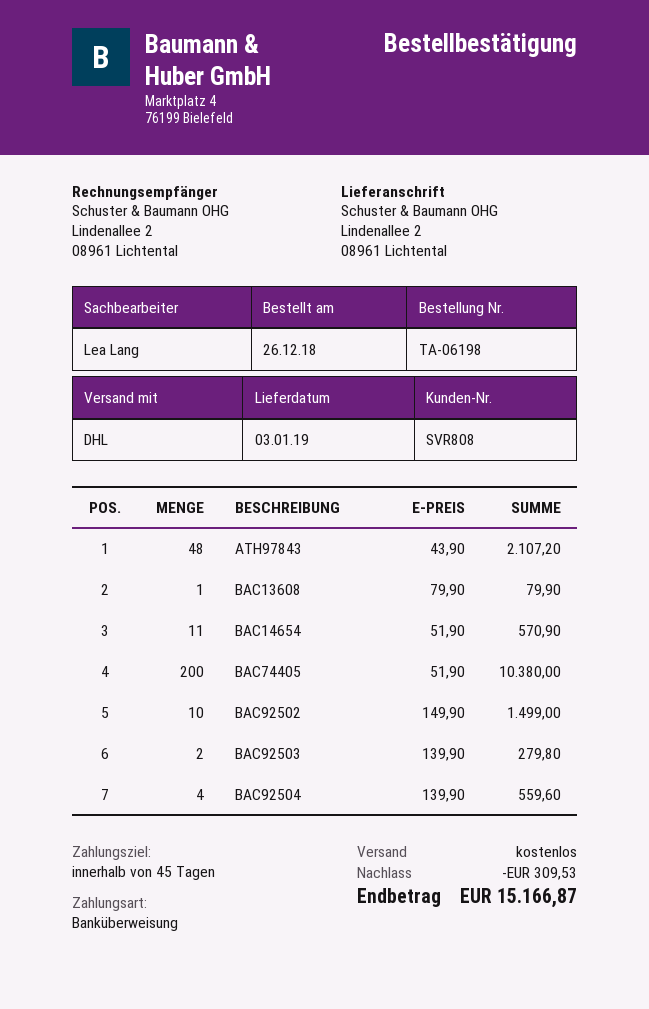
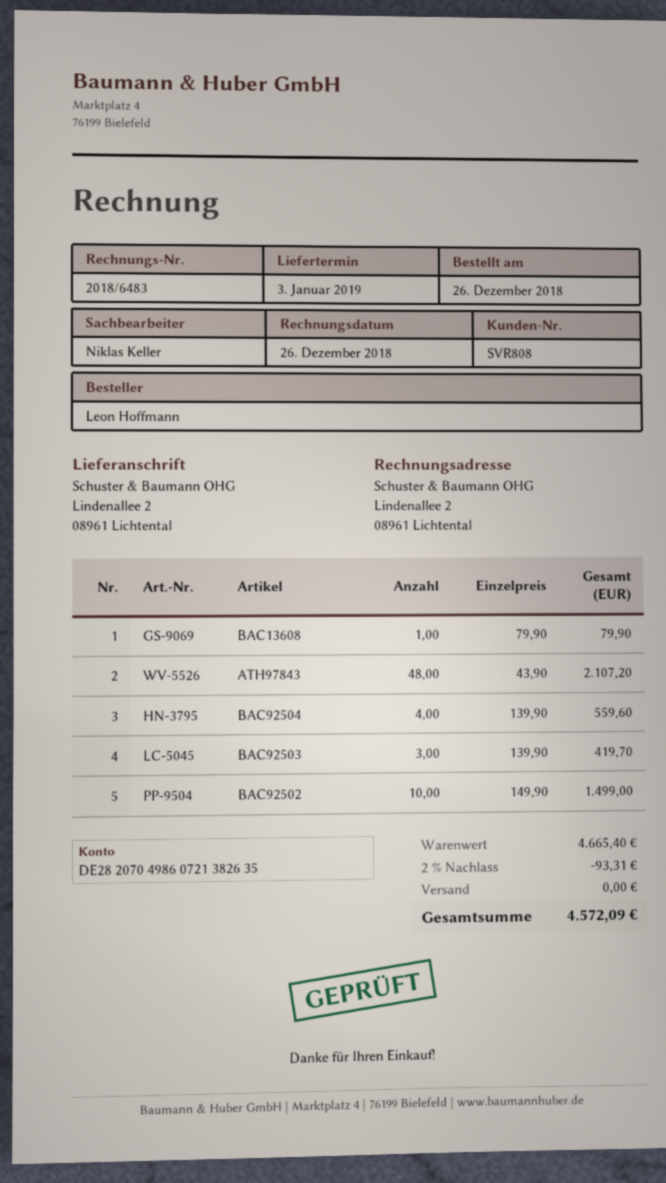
sales rep: Lea Lang -> Niklas Keller
BAC14654: 11 x 51.90 = 570.90 -> none
BAC74405: 200 x 51.90 = 10380.00 -> none
BAC92503: 2 x 139.90 = 279.80 -> 3 x 139.90 = 419.70
discount: 309.53 -> 93.31
total: 15166.87 -> 4572.09

